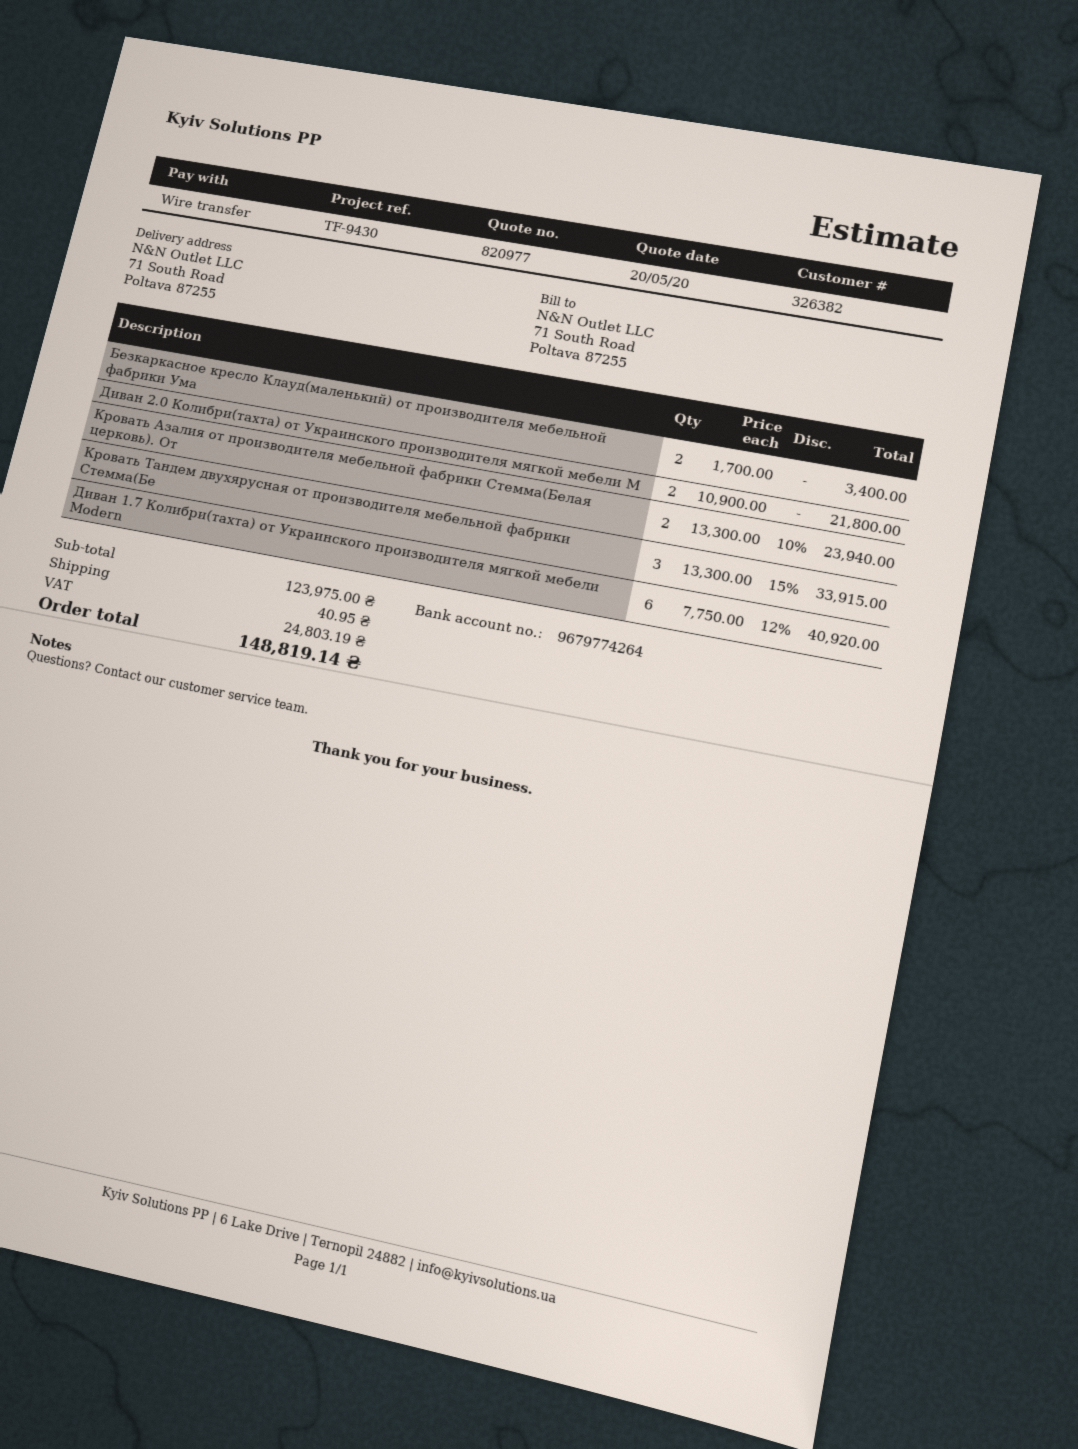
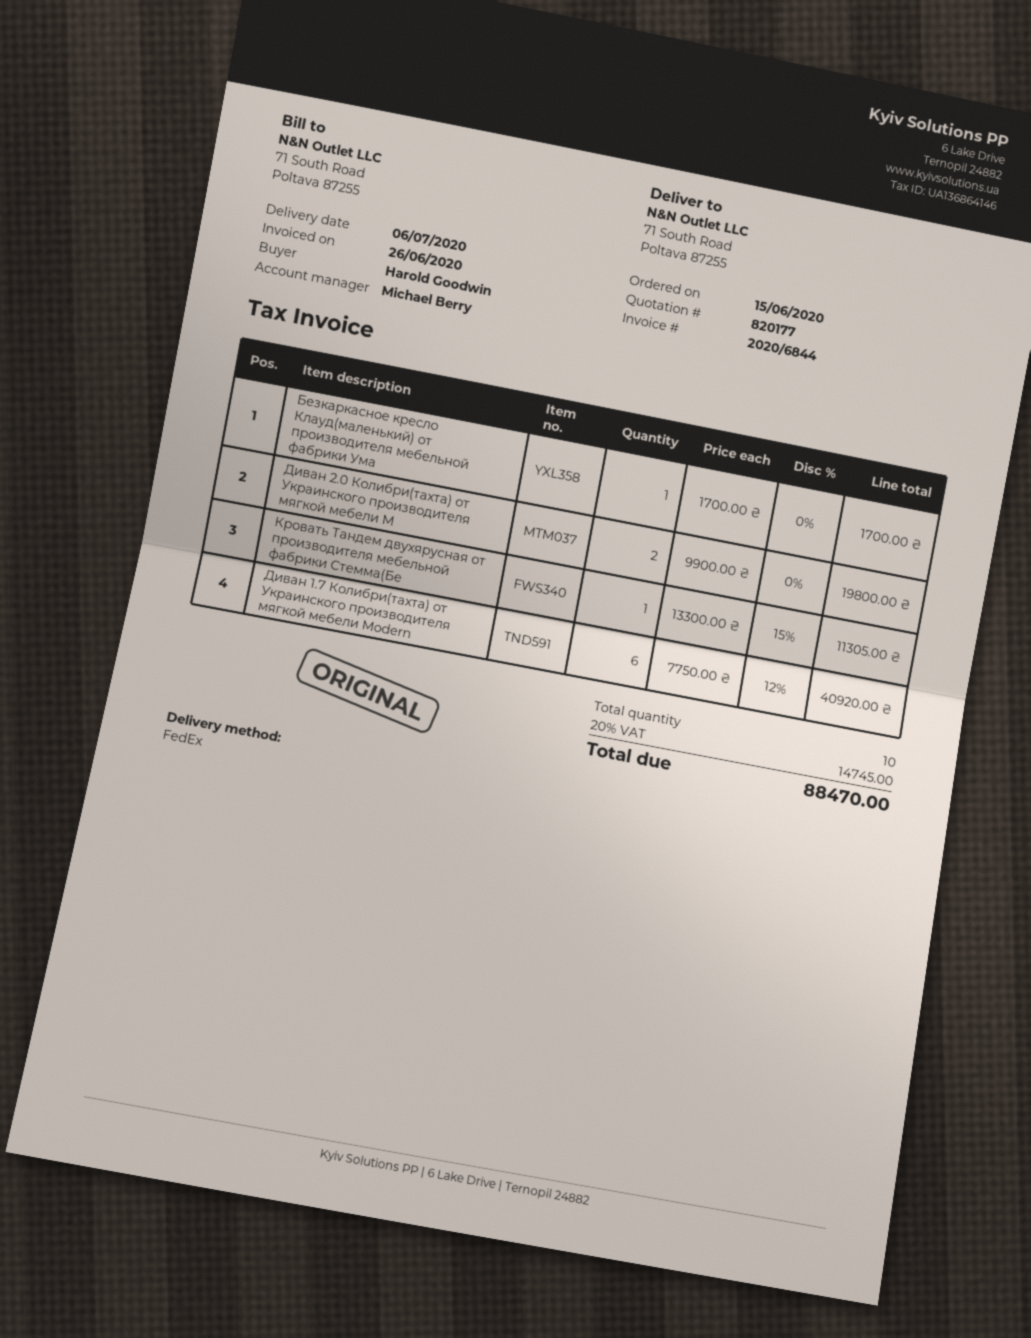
quote number: 820977 -> 820177
Безкаркасное кресло Клауд(маленький) от производителя мебельной фабрики Ума: 2 x 1700.00 = 3400.00 -> 1 x 1700.00 = 1700.00
Диван 2.0 Колибри(тахта) от Украинского производителя мягкой мебели M: 2 x 10900.00 = 21800.00 -> 2 x 9900.00 = 19800.00
Кровать Азалия от производителя мебельной фабрики Стемма(Белая церковь). От: 2 x 13300.00 - 10% = 23940.00 -> none
Кровать Тандем двухярусная от производителя мебельной фабрики Стемма(Бе: 3 x 13300.00 - 15% = 33915.00 -> 1 x 13300.00 - 15% = 11305.00
shipping: 40.95 -> none
tax: 24803.19 -> 14745.00
total: 148819.14 -> 88470.00

